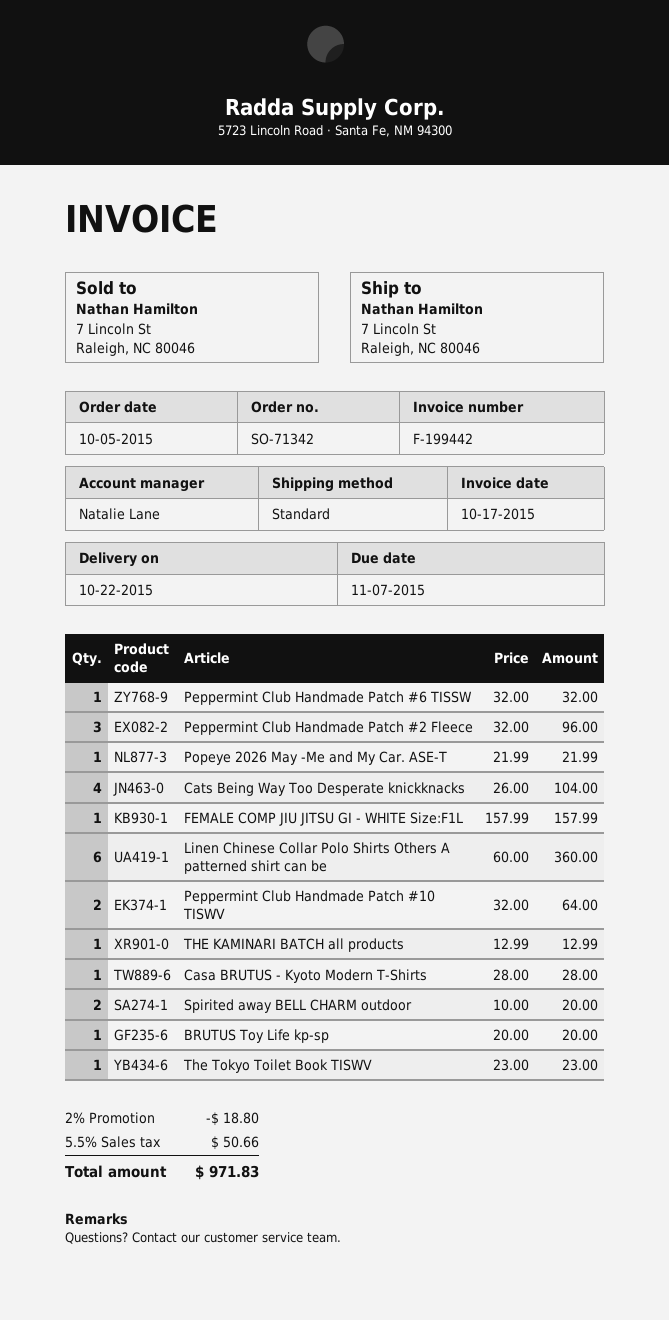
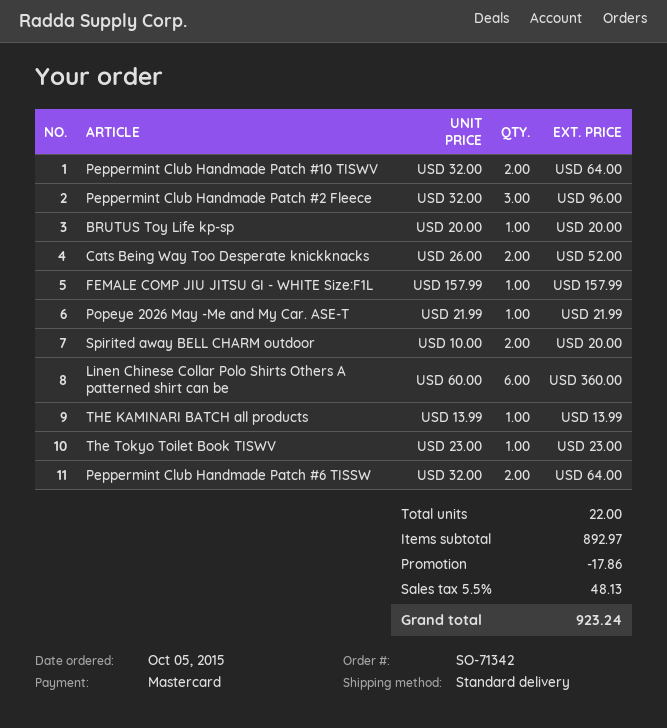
Peppermint Club Handmade Patch #6 TISSW: 1 x 32.00 = 32.00 -> 2 x 32.00 = 64.00
Cats Being Way Too Desperate knickknacks: 4 x 26.00 = 104.00 -> 2 x 26.00 = 52.00
THE KAMINARI BATCH all products: 1 x 12.99 = 12.99 -> 1 x 13.99 = 13.99
Casa BRUTUS - Kyoto Modern T-Shirts: 1 x 28.00 = 28.00 -> none
discount: 18.80 -> 17.86
tax: 5.5% = 50.66 -> 5.5% = 48.13
total: 971.83 -> 923.24

